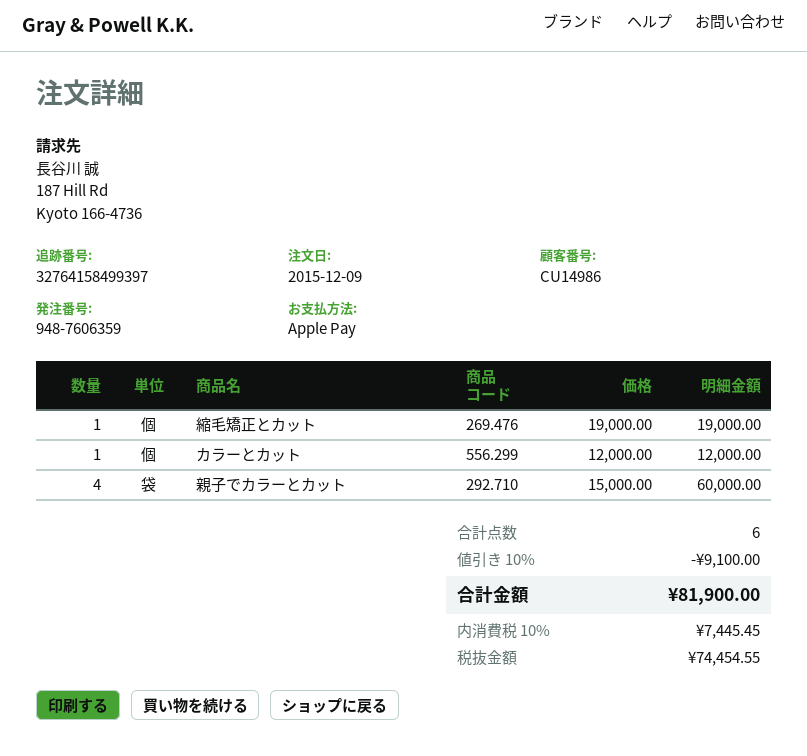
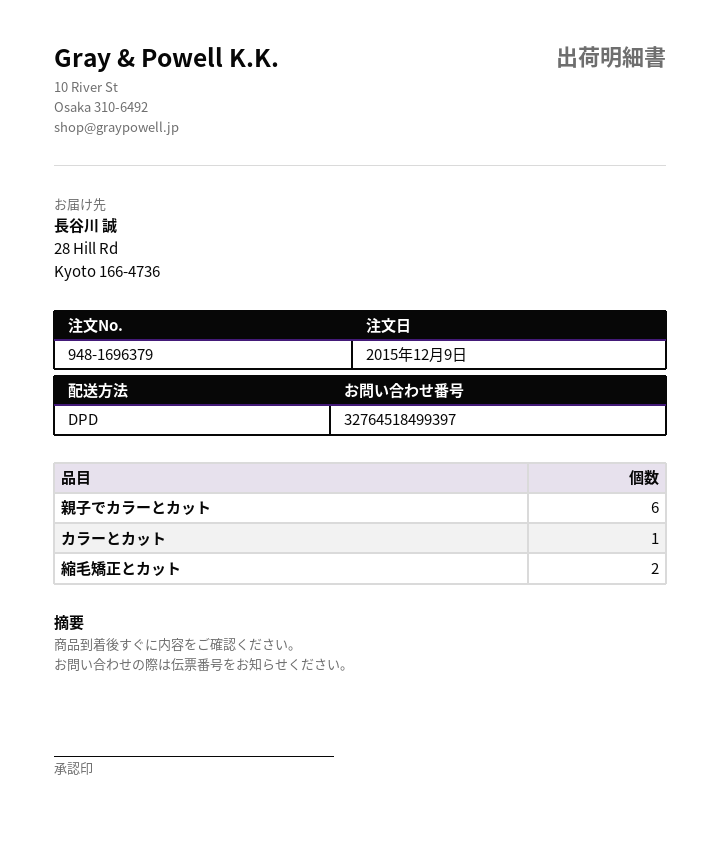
order number: 948-7606359 -> 948-1696379
tracking number: 32764158499397 -> 32764518499397
縮毛矯正とカット: 1 -> 2
親子でカラーとカット: 4 -> 6

